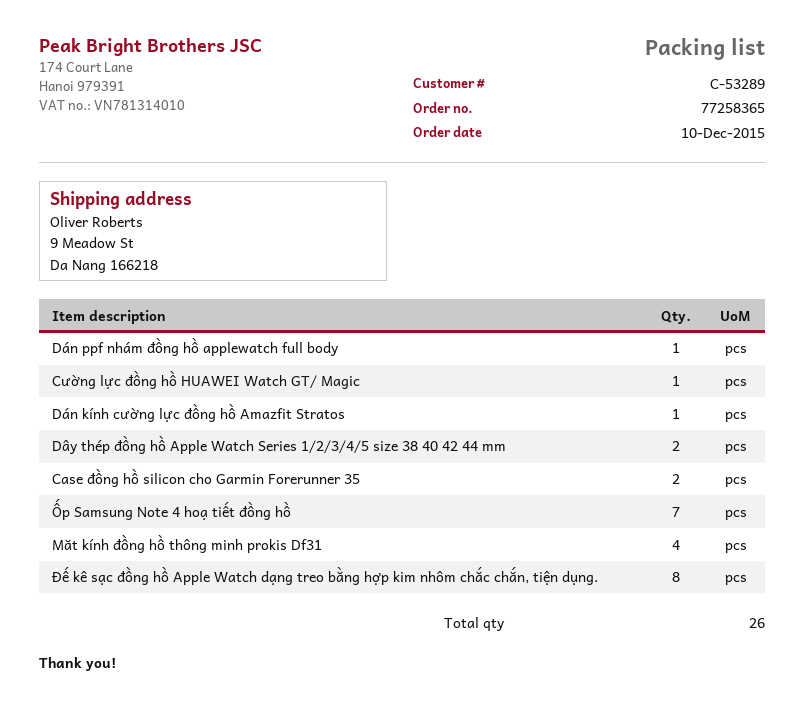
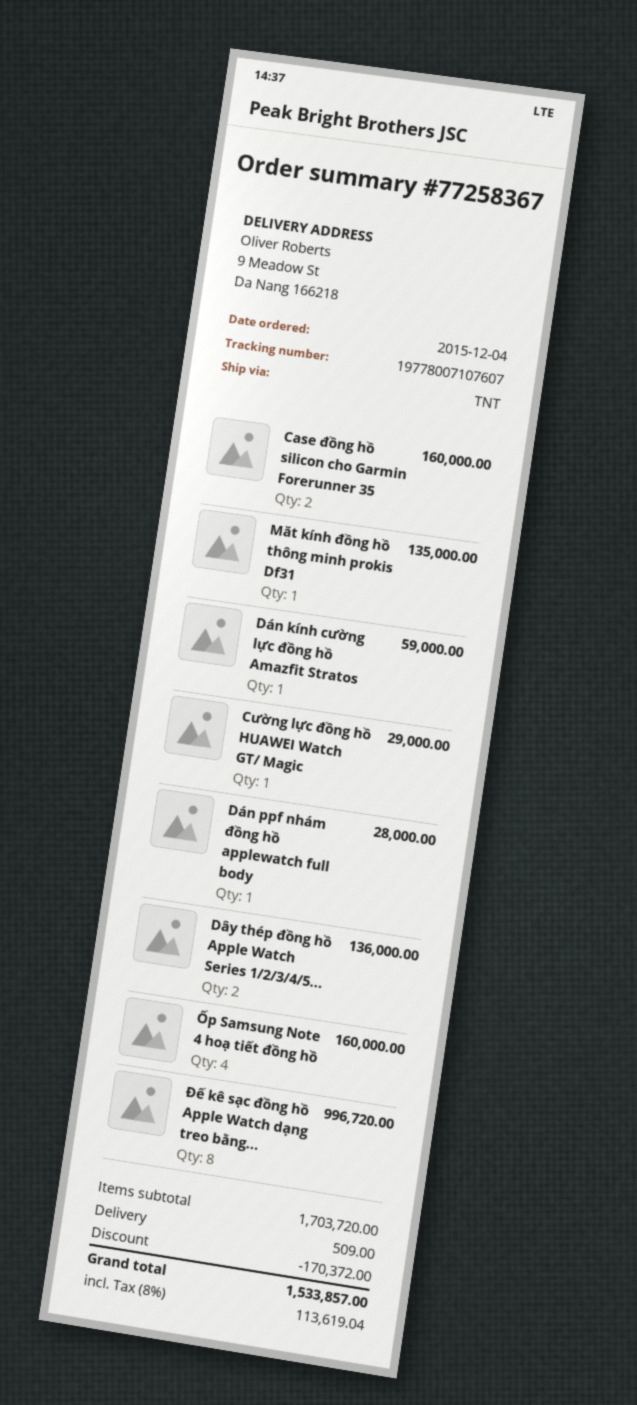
order number: 77258365 -> 77258367
order date: 2015-12-10 -> 2015-12-04
Ốp Samsung Note 4 hoạ tiết đồng hồ: 7 -> 4
Măt kính đồng hồ thông minh prokis Df31: 4 -> 1

